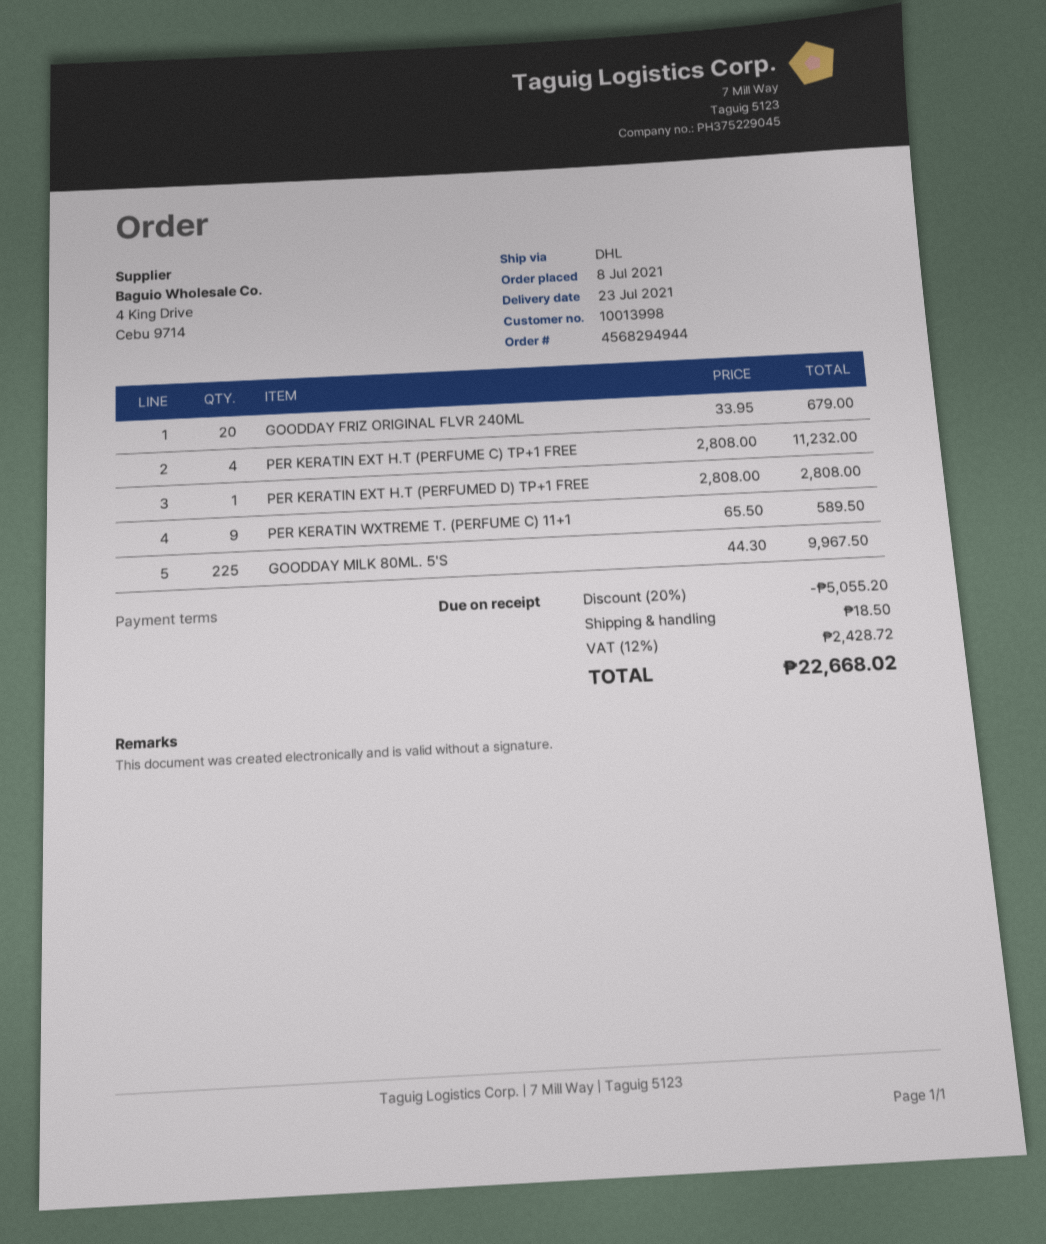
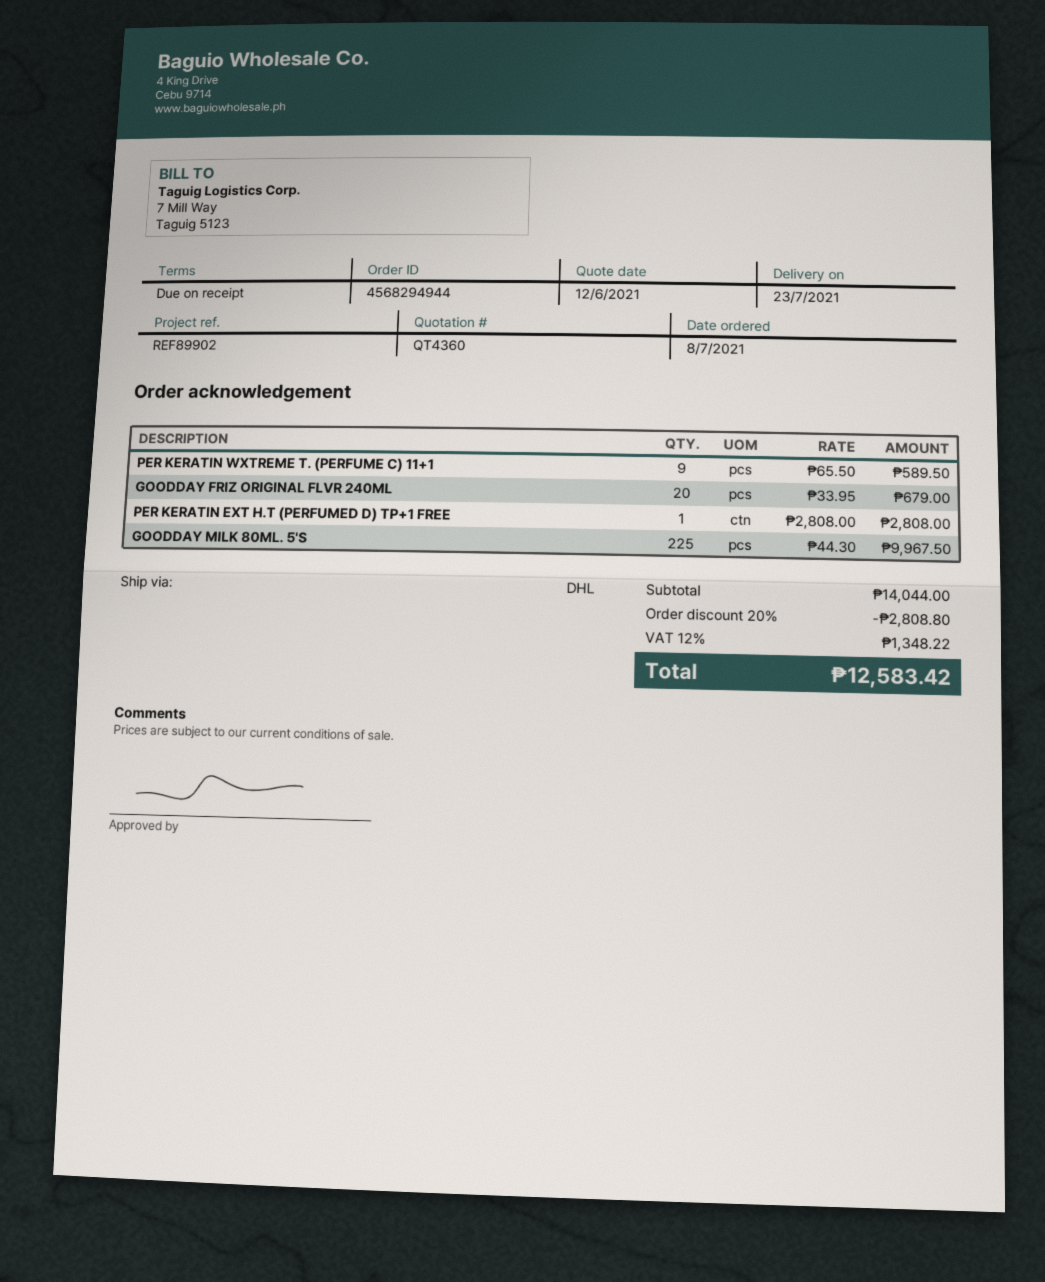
PER KERATIN EXT H.T (PERFUME C) TP+1 FREE: 4 x 2808.00 = 11232.00 -> none
discount: 20% = 5055.20 -> 20% = 2808.80
shipping: 18.50 -> none
tax: 12% = 2428.72 -> 12% = 1348.22
total: 22668.02 -> 12583.42

